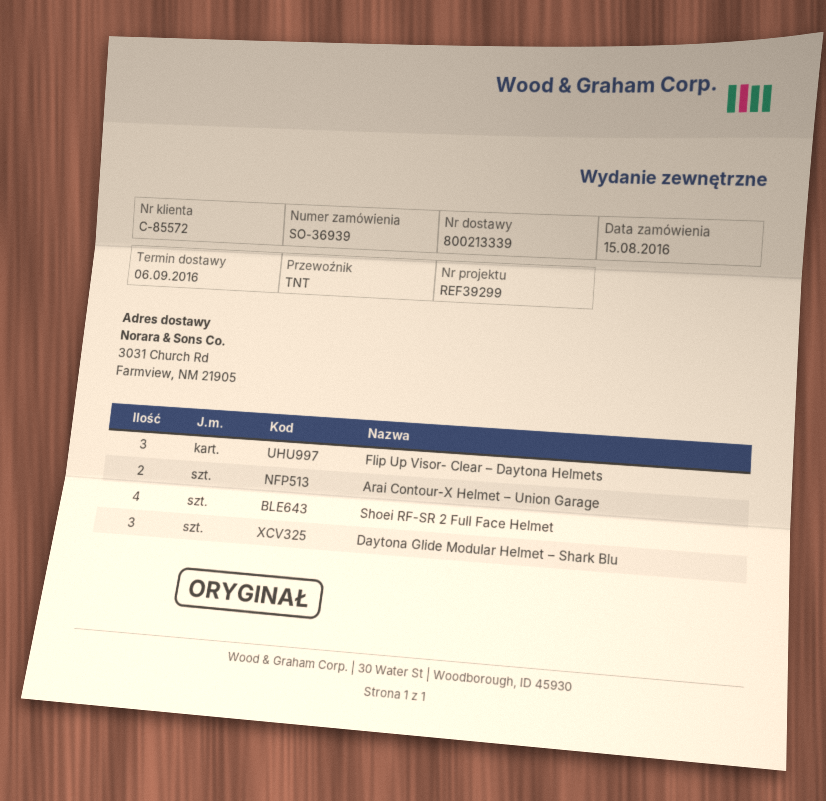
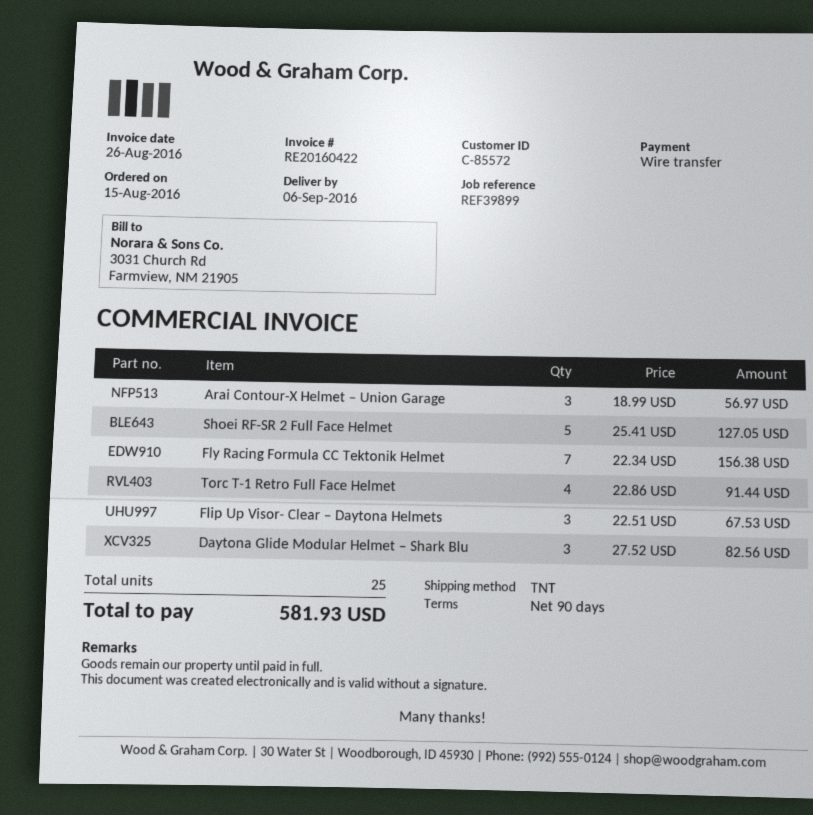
reference: REF39299 -> REF39899
Arai Contour-X Helmet – Union Garage: 2 -> 3
Shoei RF-SR 2 Full Face Helmet: 4 -> 5
Fly Racing Formula CC Tektonik Helmet: none -> 7
Torc T-1 Retro Full Face Helmet: none -> 4

